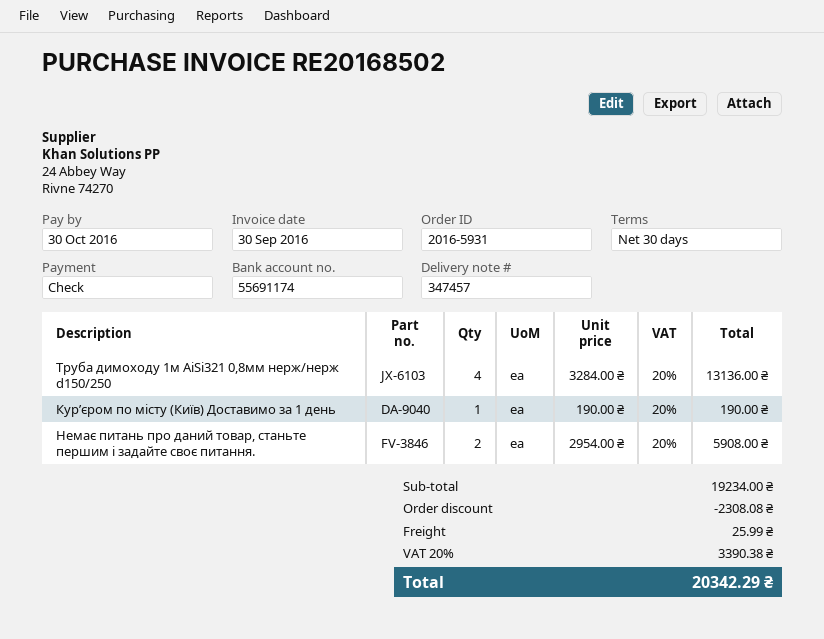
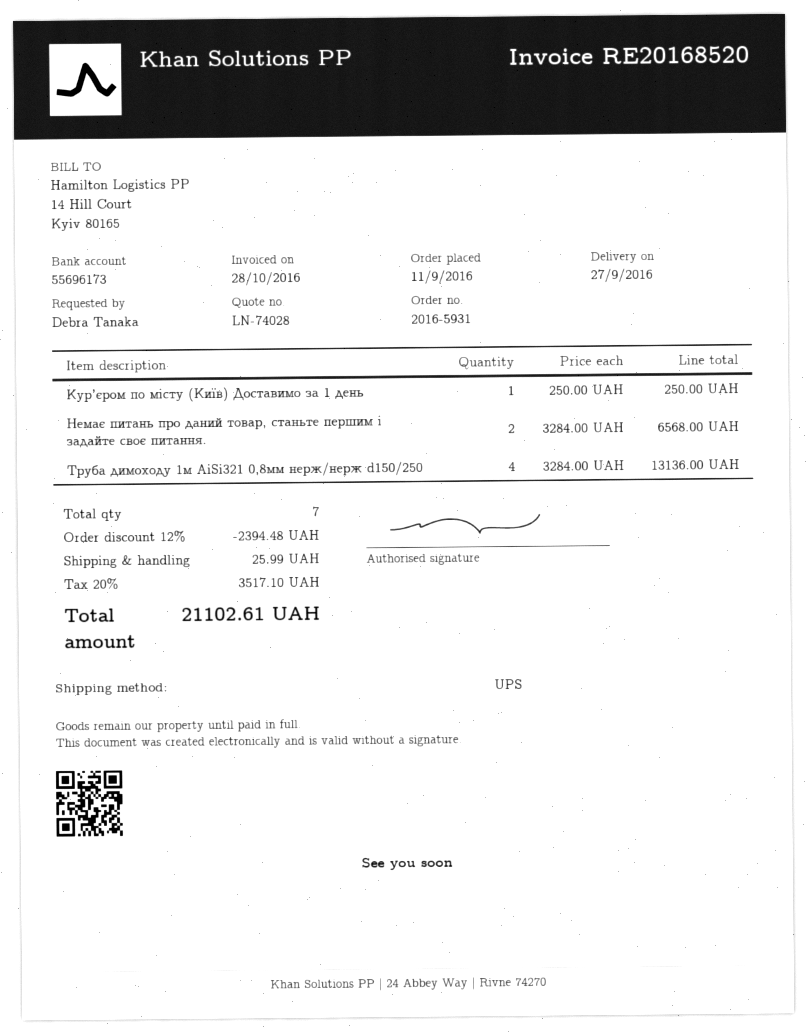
invoice number: RE20168502 -> RE20168520
invoice date: 2016-09-30 -> 2016-10-28
bank account: 55691174 -> 55696173
Курʼєром по місту (Київ) Доставимо за 1 день: 1 x 190.00 = 190.00 -> 1 x 250.00 = 250.00
Немає питань про даний товар, станьте першим і задайте своє питання.: 2 x 2954.00 = 5908.00 -> 2 x 3284.00 = 6568.00
discount: 2308.08 -> 2394.48
tax: 20% = 3390.38 -> 20% = 3517.10
total: 20342.29 -> 21102.61

